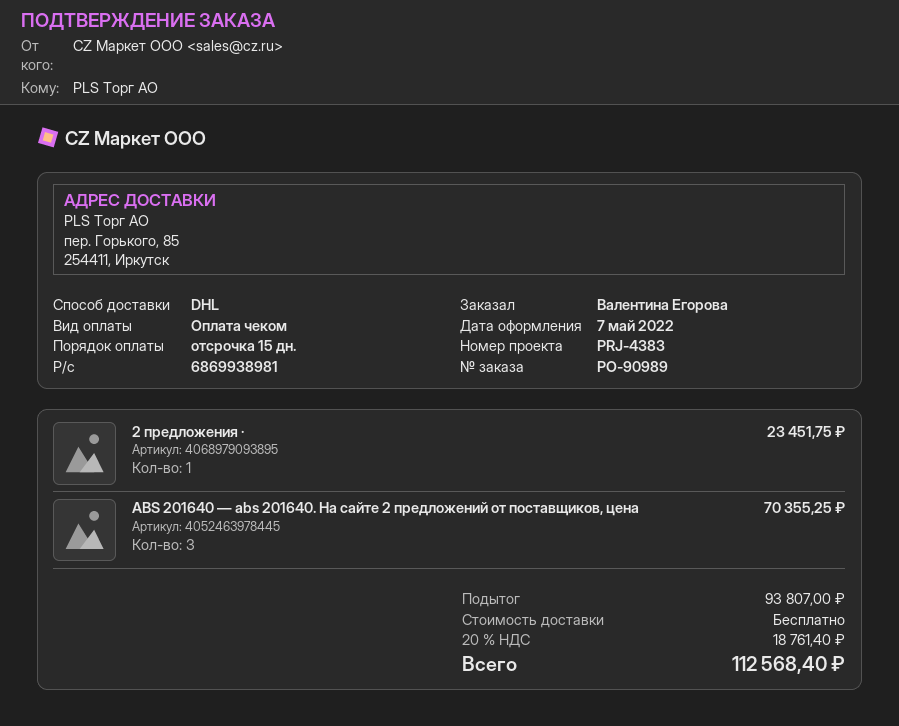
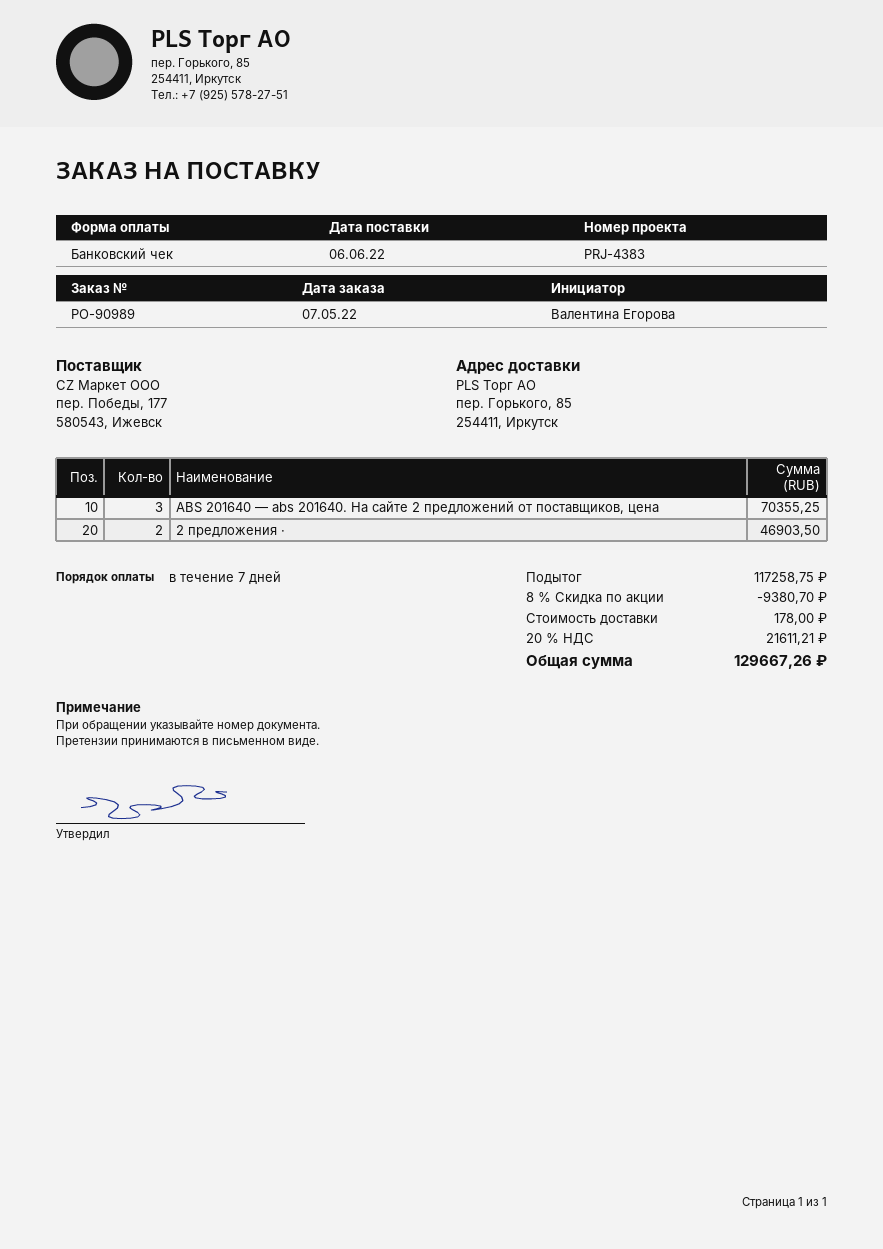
payment terms: 15 days -> 7 days
2 предложения ·: 1 for 23451.75 -> 2 for 46903.50
subtotal: 93807.00 -> 117258.75
discount: none -> 8% = 9380.70
shipping: 0.00 -> 178.00
tax: 20% = 18761.40 -> 20% = 21611.21
total: 112568.40 -> 129667.26

